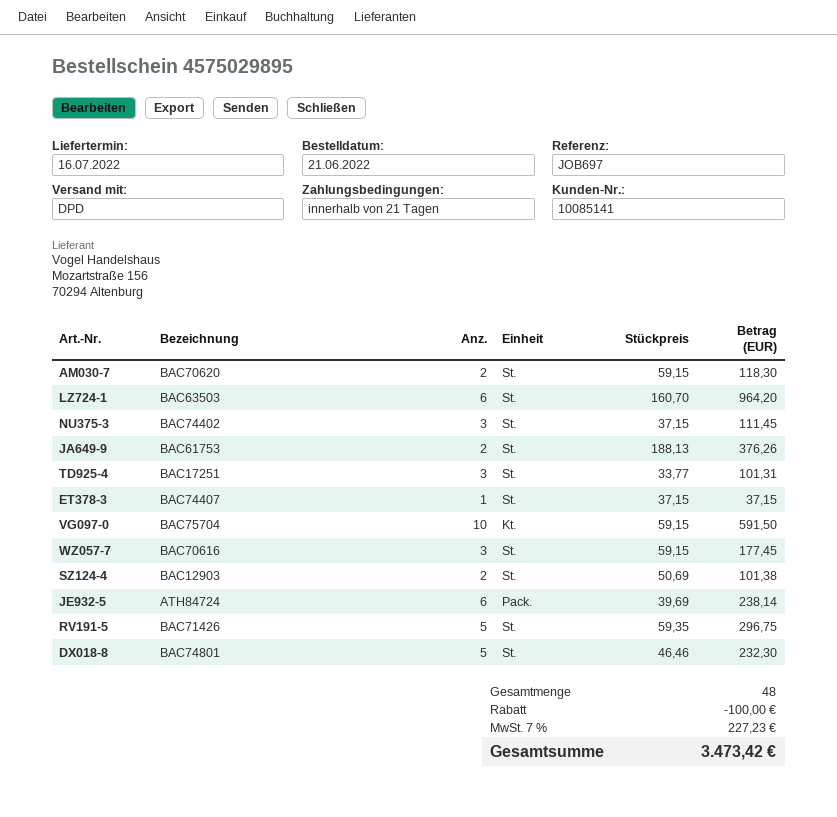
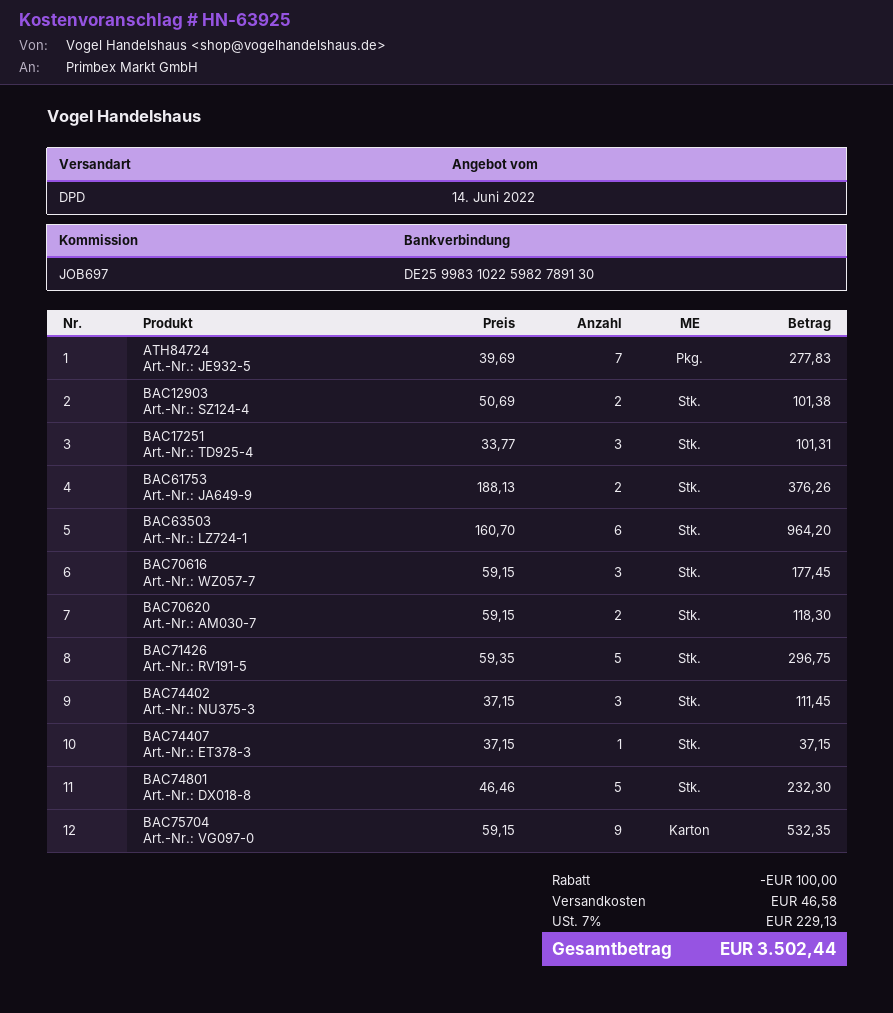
BAC75704: 10 x 59.15 = 591.50 -> 9 x 59.15 = 532.35
ATH84724: 6 x 39.69 = 238.14 -> 7 x 39.69 = 277.83
shipping: none -> 46.58
tax: 7% = 227.23 -> 7% = 229.13
total: 3473.42 -> 3502.44

